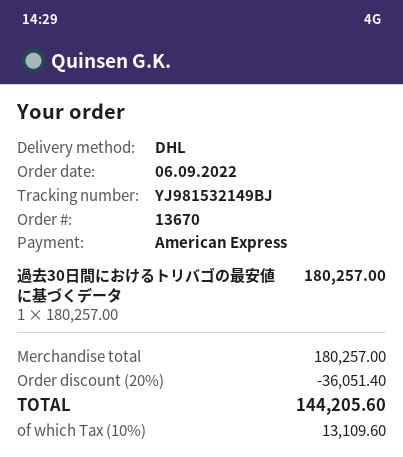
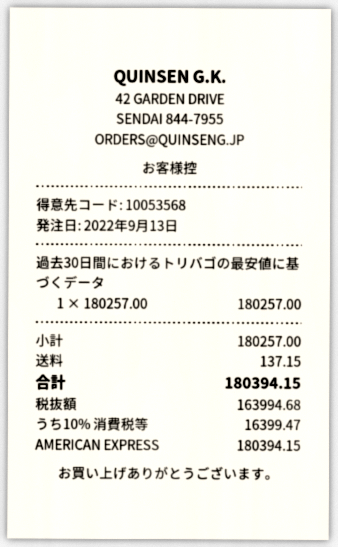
order date: 2022-09-06 -> 2022-09-13
discount: 20% = 36051.40 -> none
shipping: none -> 137.15
tax: 10% = 13109.60 -> 10% = 16399.47
total: 144205.60 -> 180394.15

